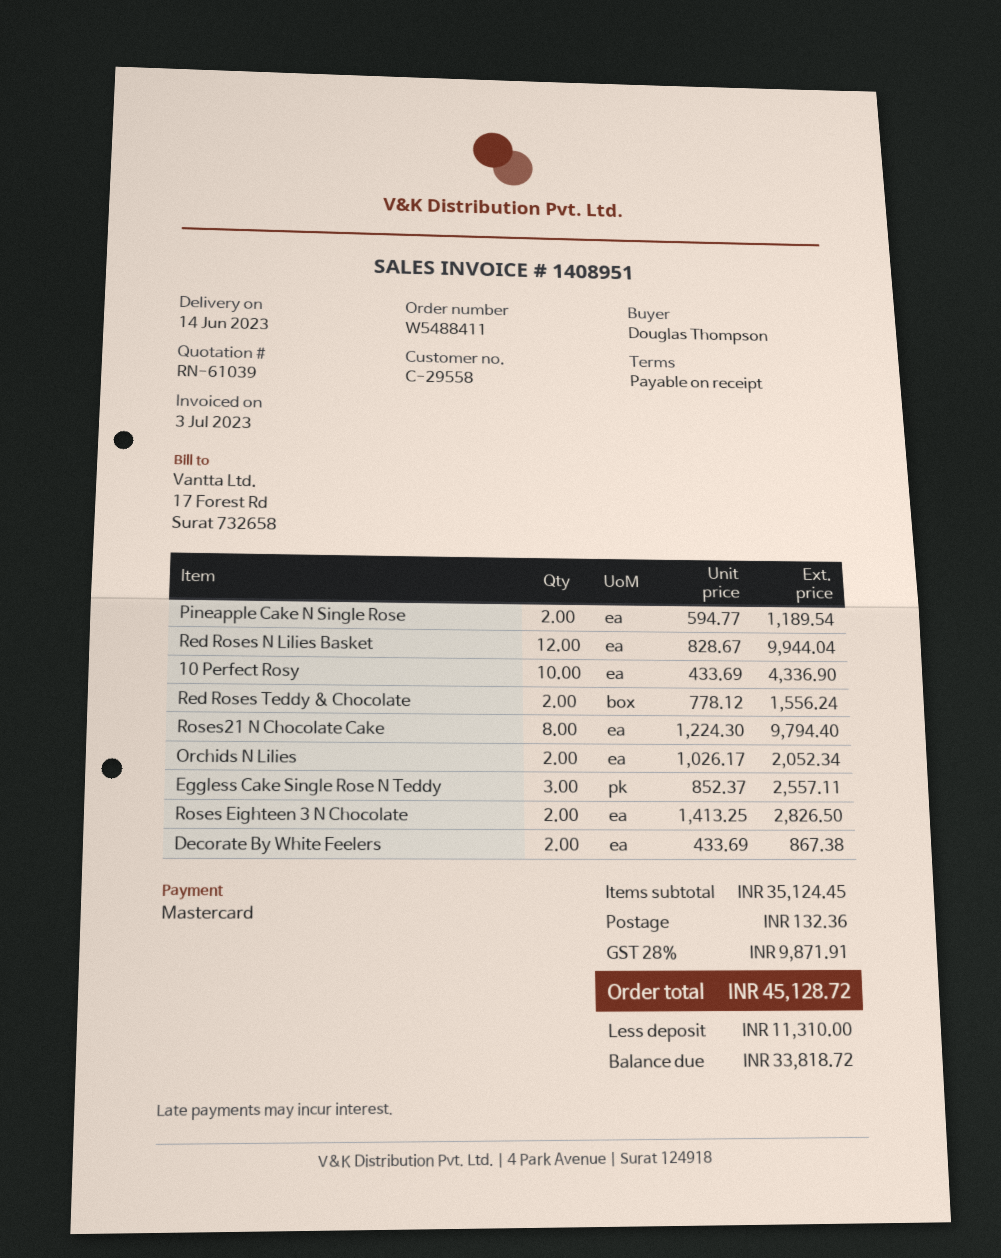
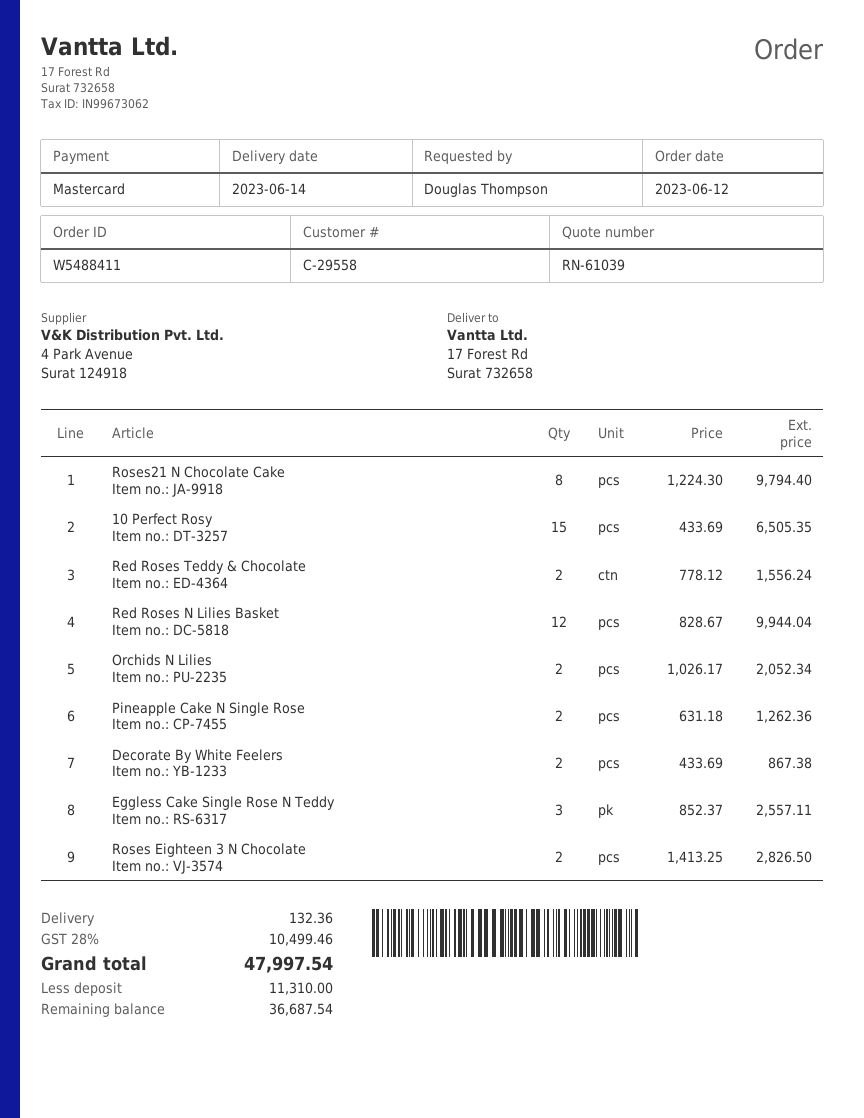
Pineapple Cake N Single Rose: 2 x 594.77 = 1189.54 -> 2 x 631.18 = 1262.36
10 Perfect Rosy: 10 x 433.69 = 4336.90 -> 15 x 433.69 = 6505.35
tax: 28% = 9871.91 -> 28% = 10499.46
total: 45128.72 -> 47997.54
balance: 33818.72 -> 36687.54

